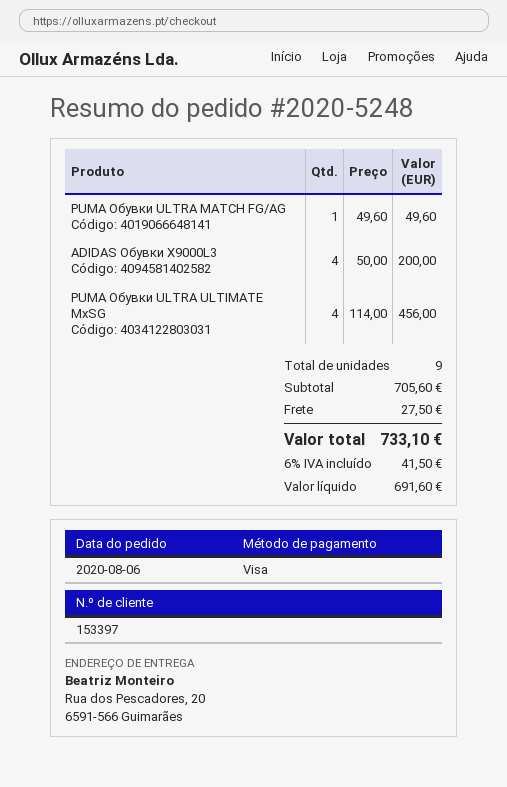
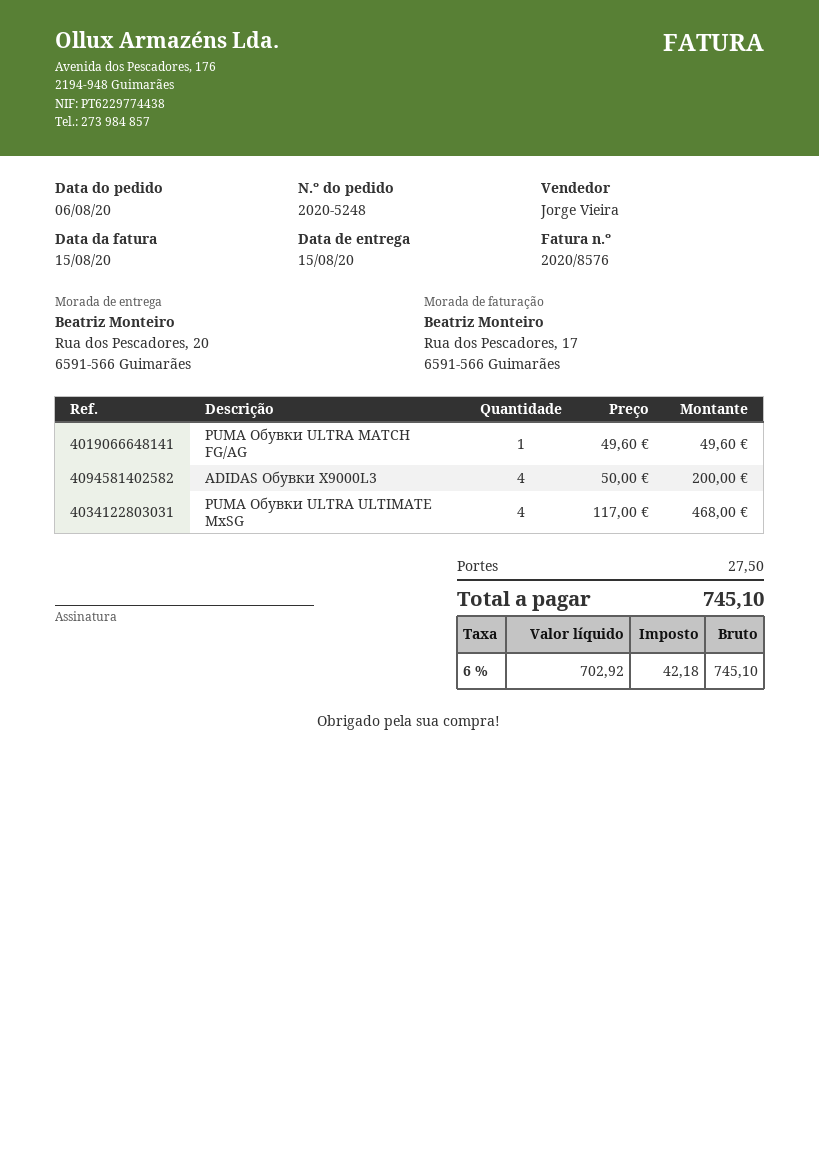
PUMA Обувки ULTRA ULTIMATE MxSG: 4 x 114.00 = 456.00 -> 4 x 117.00 = 468.00
net: 691.60 -> 702.92
tax: 6% = 41.50 -> 6% = 42.18
total: 733.10 -> 745.10

